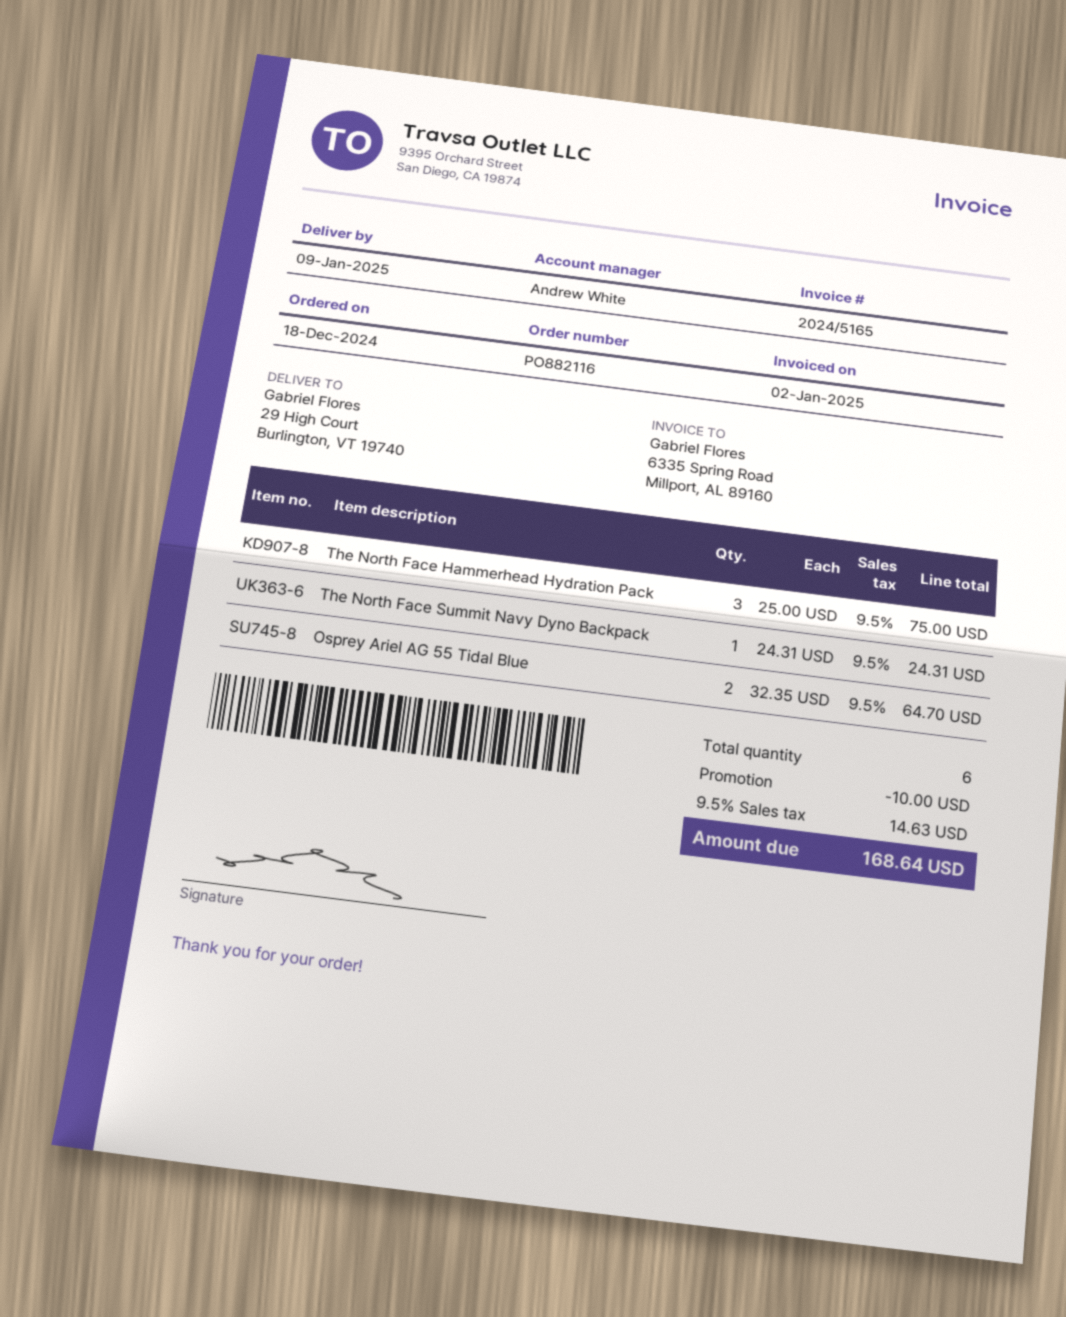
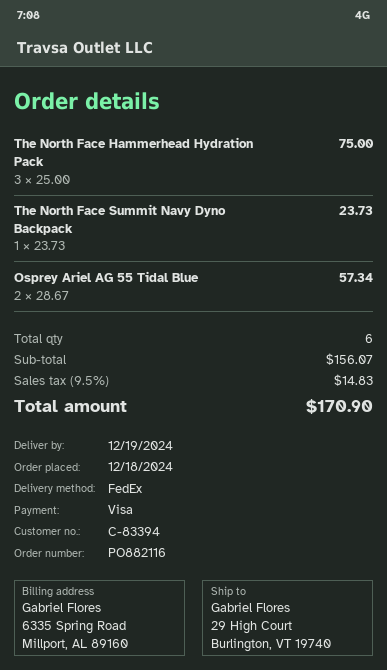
delivery date: 2025-01-09 -> 2024-12-19
The North Face Summit Navy Dyno Backpack: 1 x 24.31 = 24.31 -> 1 x 23.73 = 23.73
Osprey Ariel AG 55 Tidal Blue: 2 x 32.35 = 64.70 -> 2 x 28.67 = 57.34
discount: 10.00 -> none
tax: 9.5% = 14.63 -> 9.5% = 14.83
total: 168.64 -> 170.90

